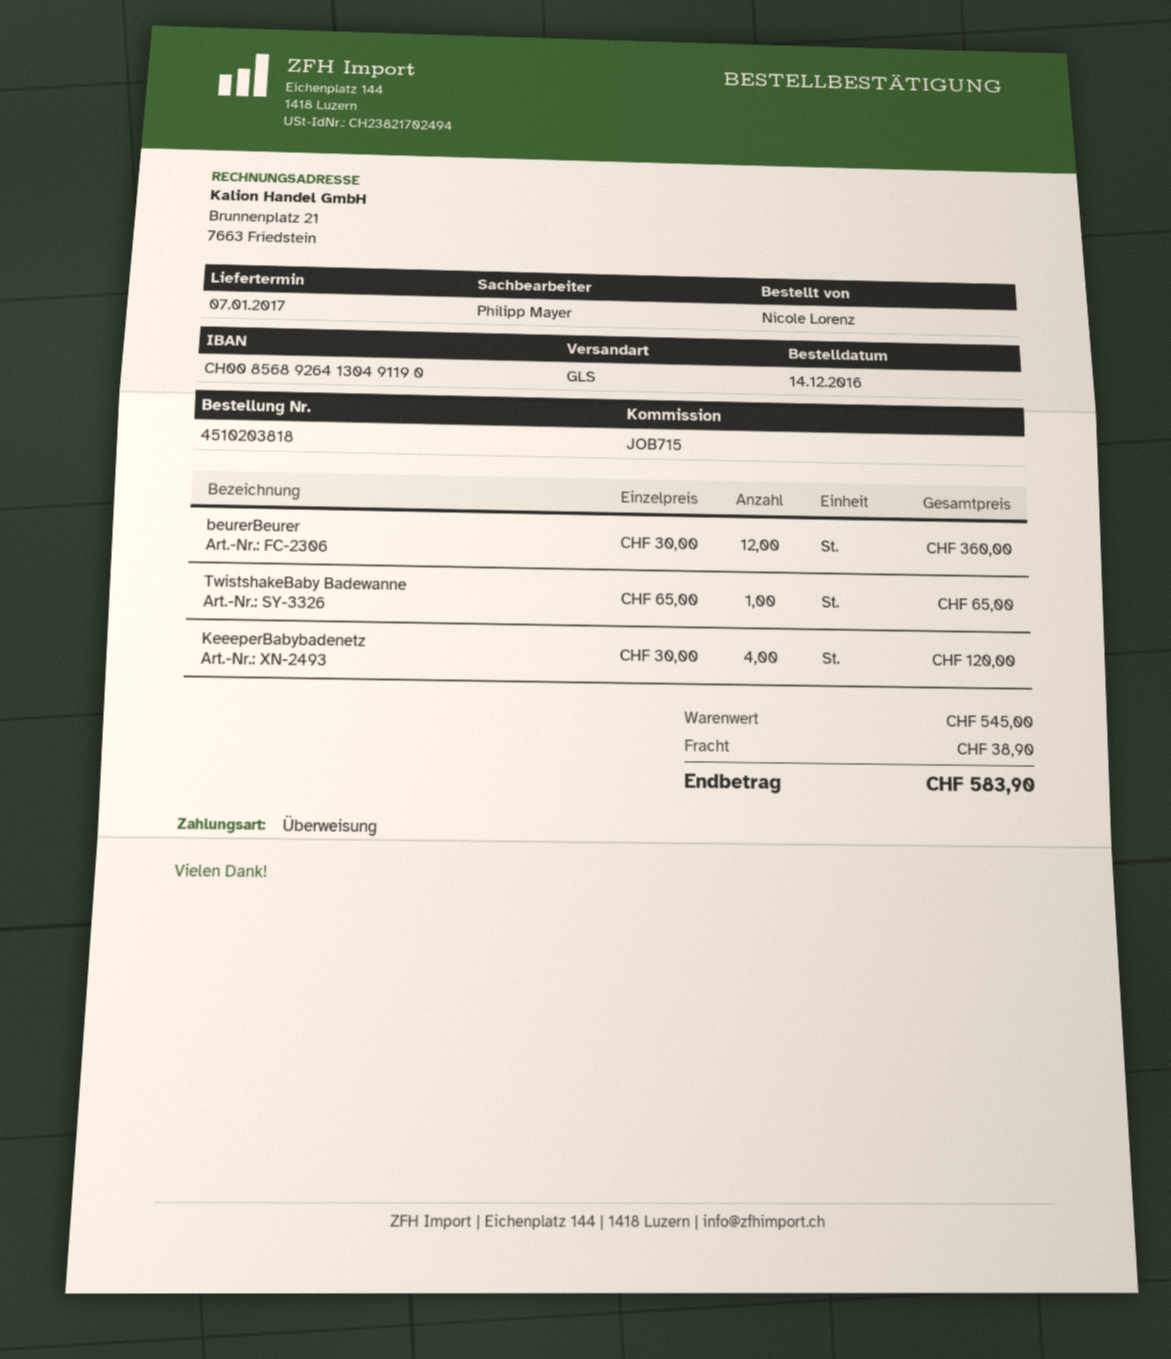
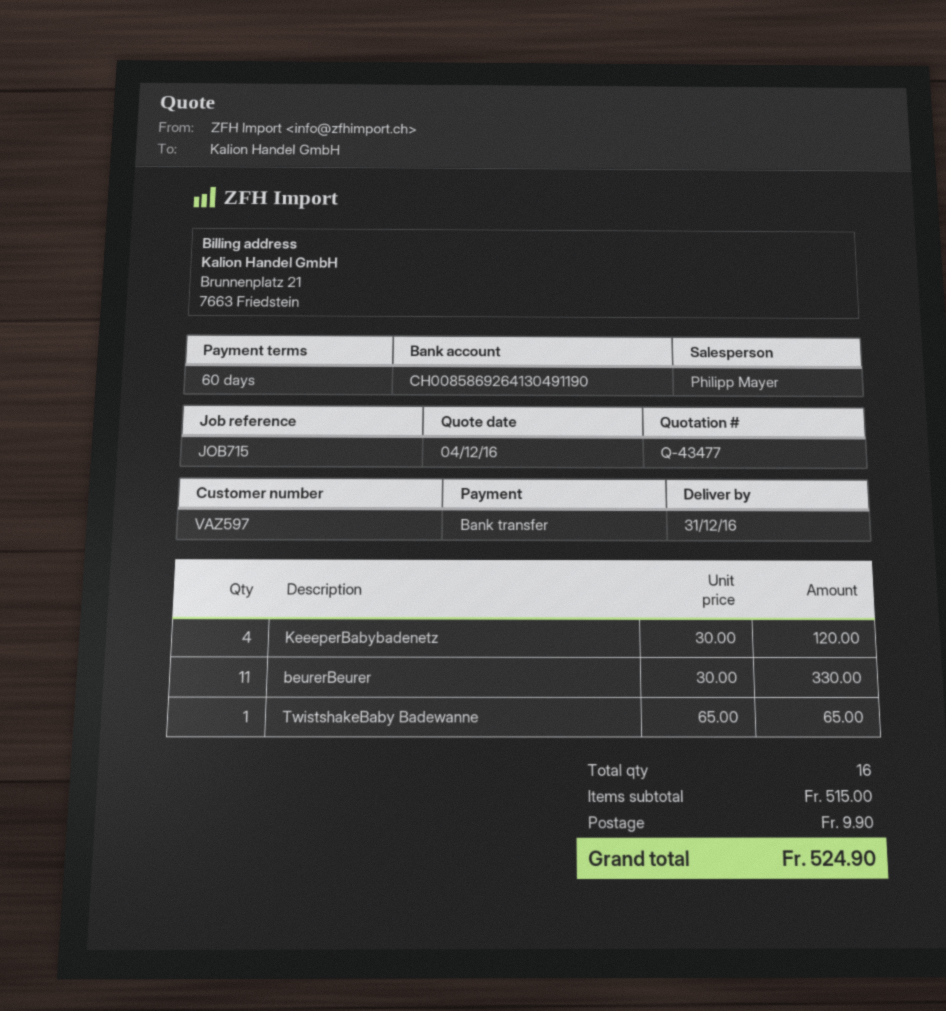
delivery date: 2017-01-07 -> 2016-12-31
bank account: CH0085689264130491190 -> CH0085869264130491190
beurerBeurer: 12 x 30.00 = 360.00 -> 11 x 30.00 = 330.00
subtotal: 545.00 -> 515.00
shipping: 38.90 -> 9.90
total: 583.90 -> 524.90

